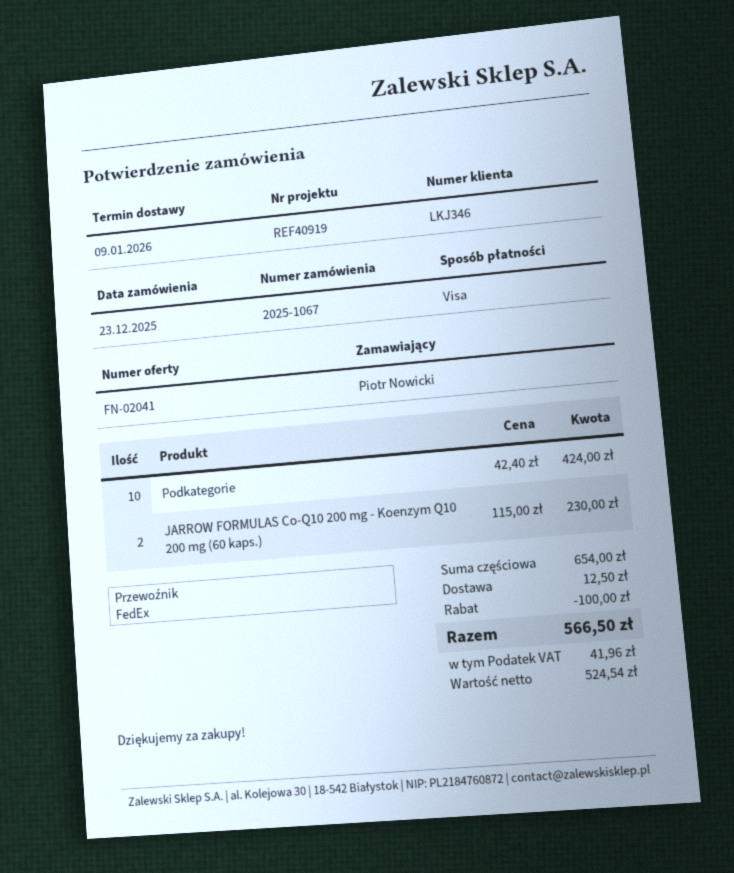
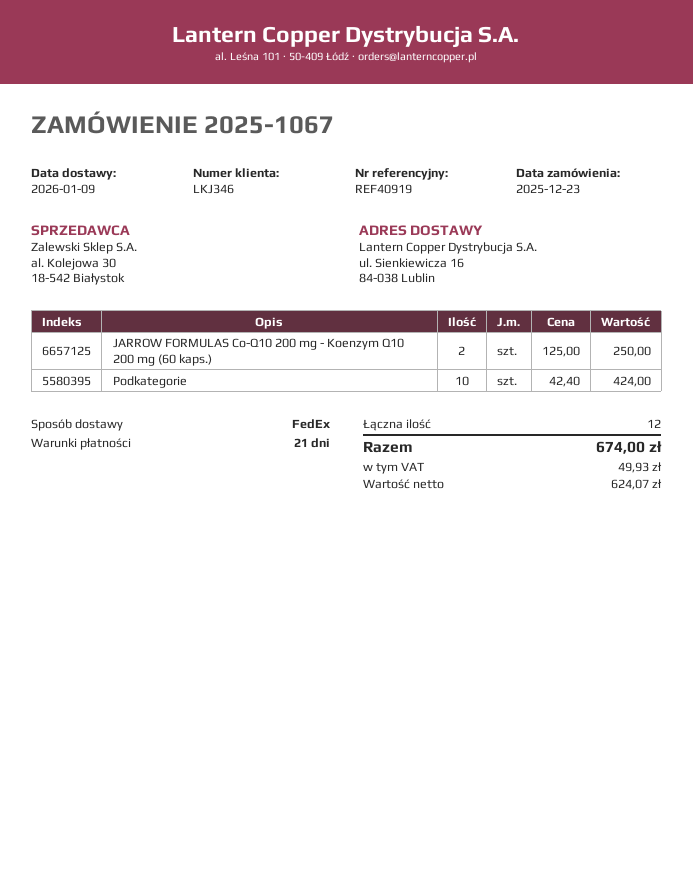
JARROW FORMULAS Co-Q10 200 mg - Koenzym Q10 200 mg (60 kaps.): 2 x 115.00 = 230.00 -> 2 x 125.00 = 250.00
discount: 100.00 -> none
shipping: 12.50 -> none
net: 524.54 -> 624.07
tax: 41.96 -> 49.93
total: 566.50 -> 674.00

